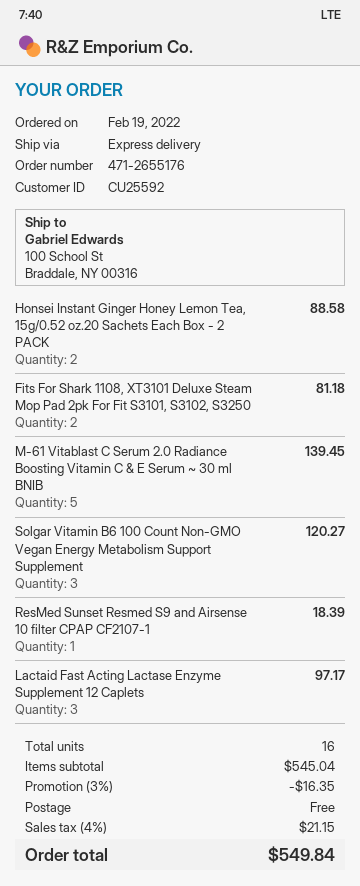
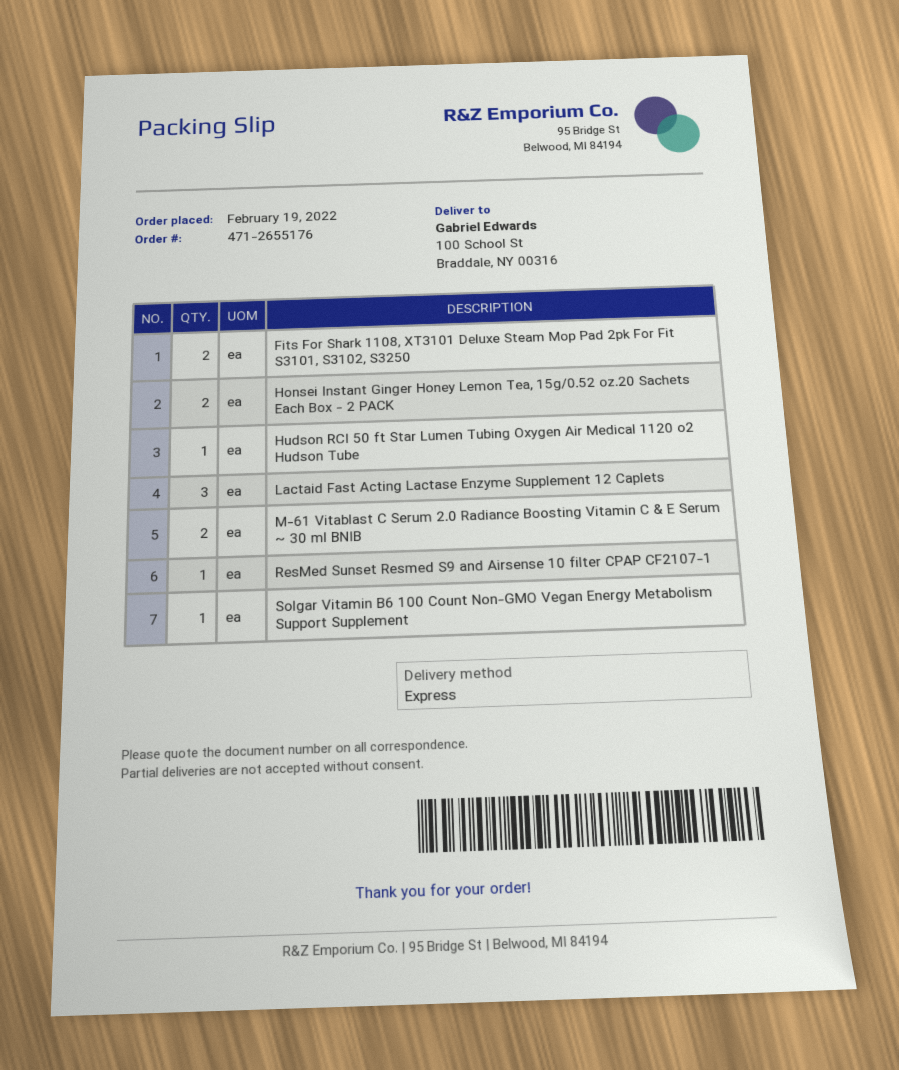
M-61 Vitablast C Serum 2.0 Radiance Boosting Vitamin C & E Serum ~ 30 ml BNIB: 5 -> 2
Solgar Vitamin B6 100 Count Non-GMO Vegan Energy Metabolism Support Supplement: 3 -> 1
Hudson RCI 50 ft Star Lumen Tubing Oxygen Air Medical 1120 o2 Hudson Tube: none -> 1

